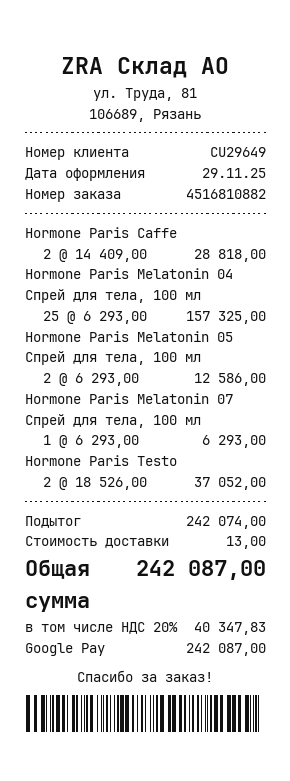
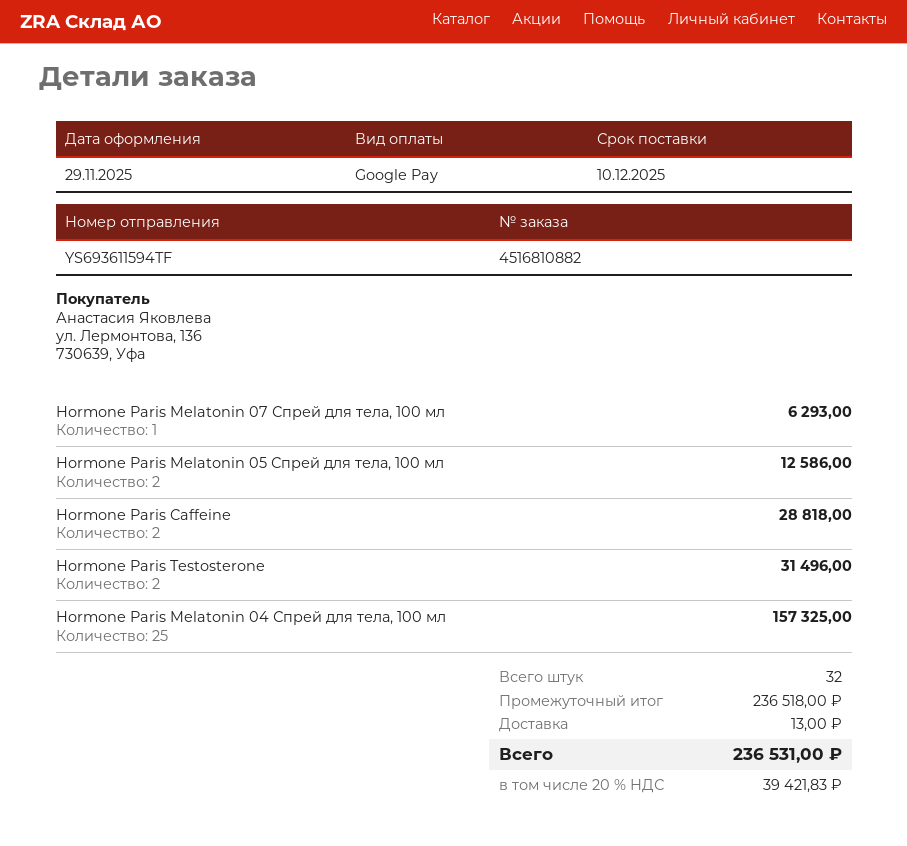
Hormone Paris Testo: 2 for 37052.00 -> 2 for 31496.00
subtotal: 242074.00 -> 236518.00
tax: 20% = 40347.83 -> 20% = 39421.83
total: 242087.00 -> 236531.00

